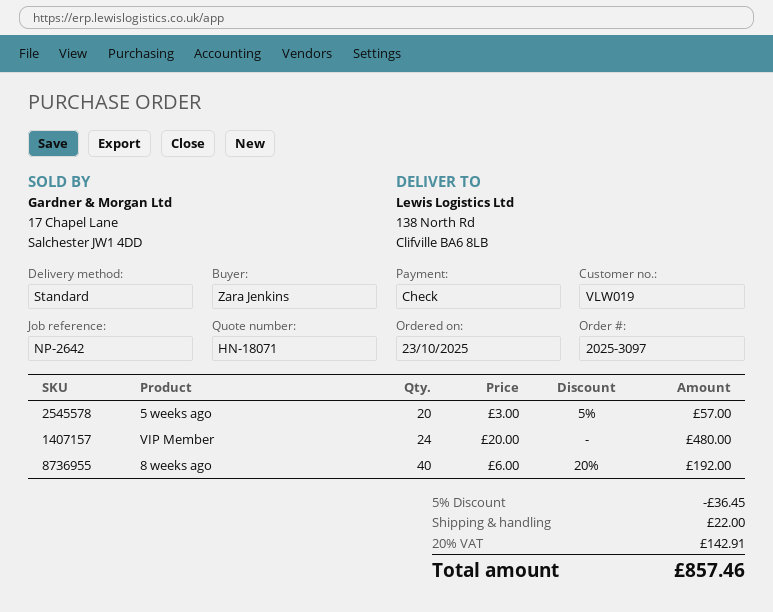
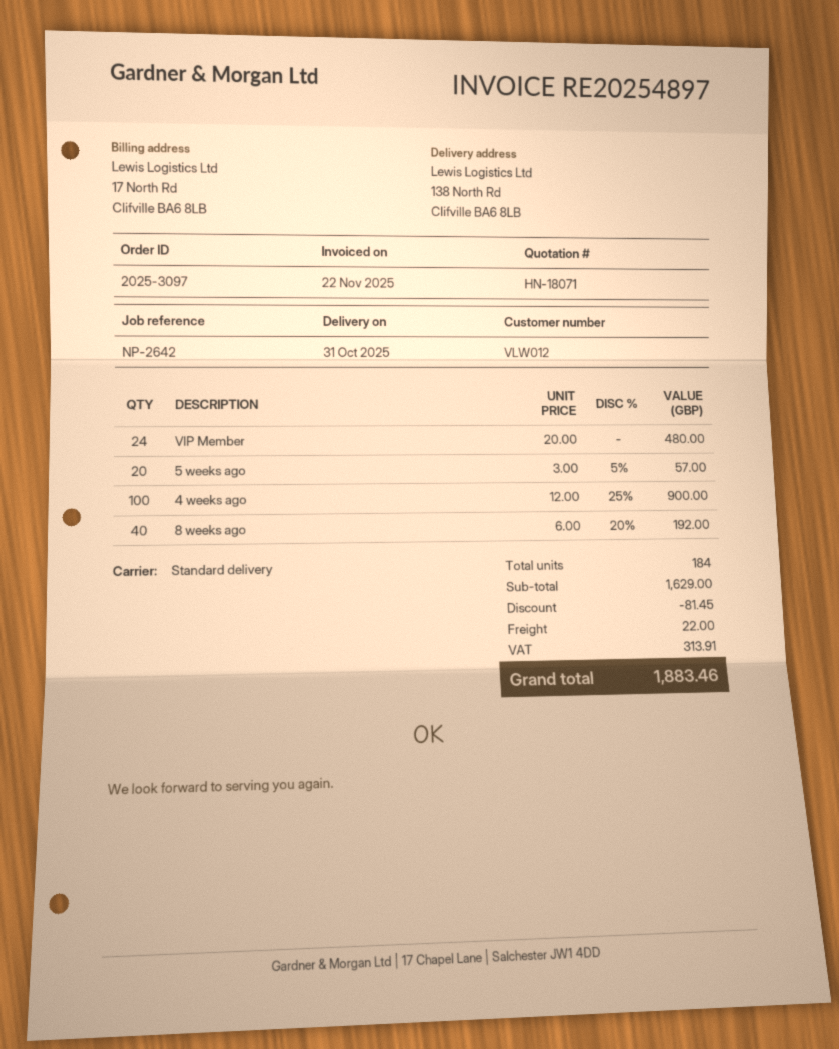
customer number: VLW019 -> VLW012
4 weeks ago: none -> 100 x 12.00 - 25% = 900.00
discount: 36.45 -> 81.45
tax: 142.91 -> 313.91
total: 857.46 -> 1883.46

